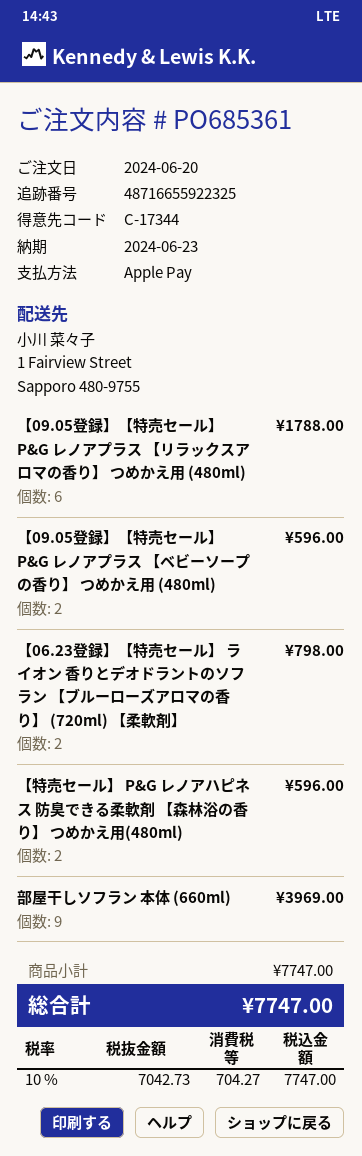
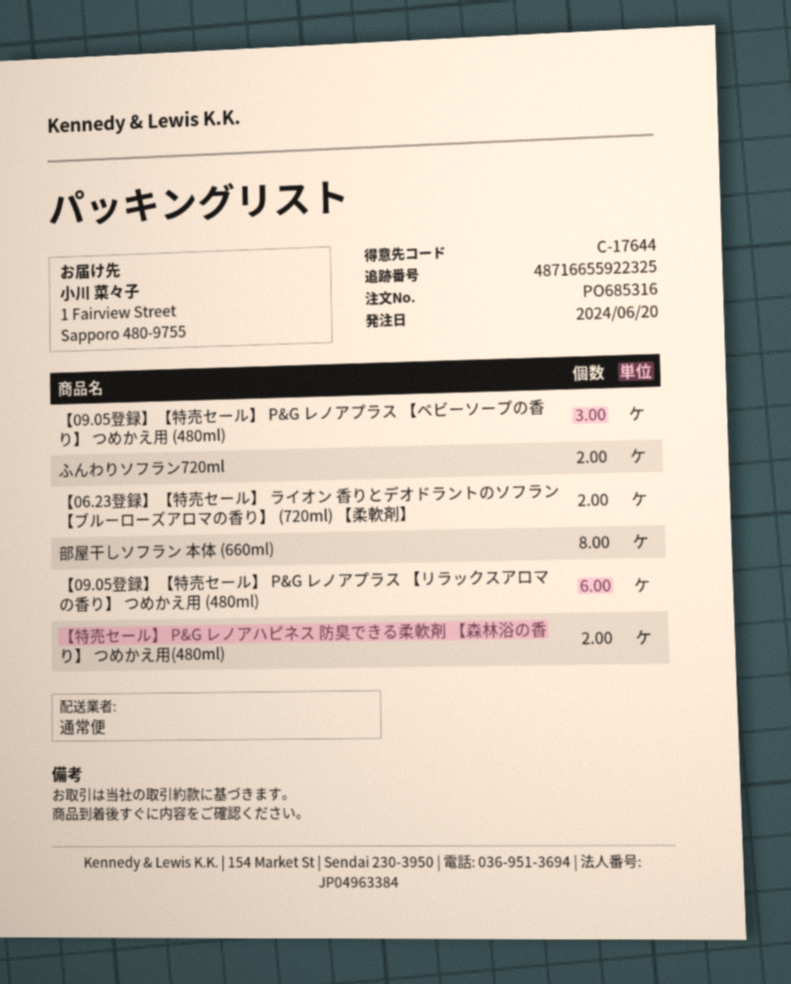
order number: PO685361 -> PO685316
customer number: C-17344 -> C-17644
【09.05登録】【特売セール】 P&G レノアプラス 【ベビーソープの香り】 つめかえ用 (480ml): 2 -> 3
部屋干しソフラン 本体 (660ml): 9 -> 8
ふんわりソフラン720ml: none -> 2

